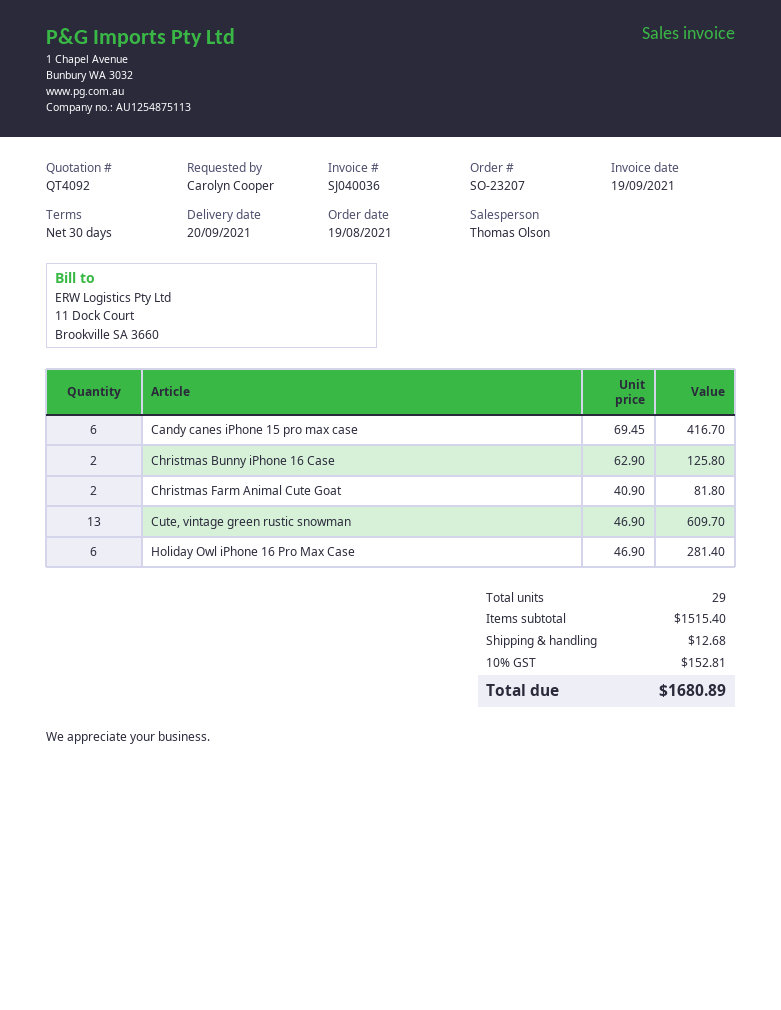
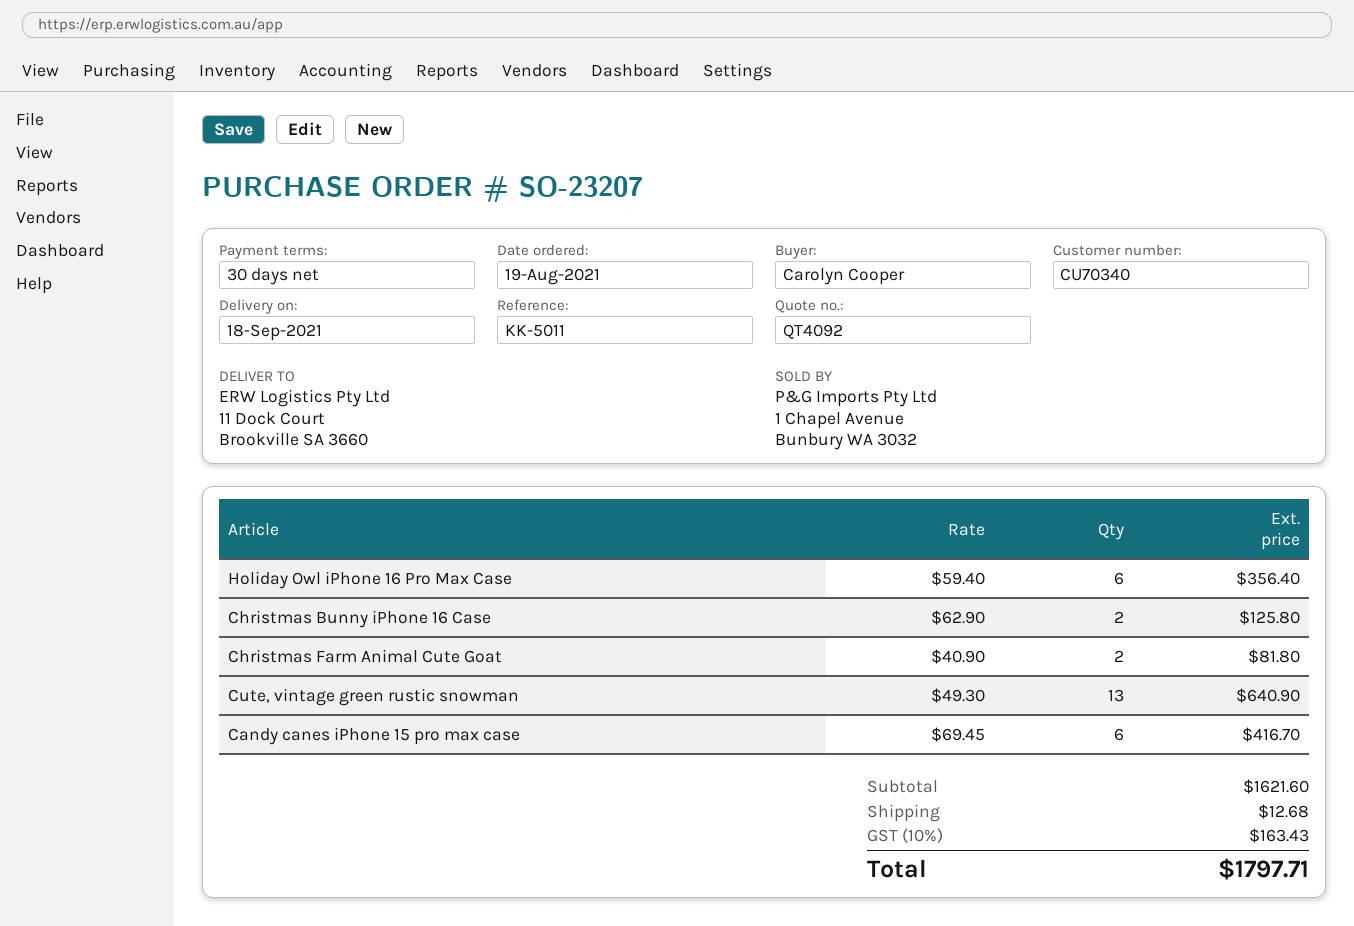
delivery date: 2021-09-20 -> 2021-09-18
Cute, vintage green rustic snowman: 13 x 46.90 = 609.70 -> 13 x 49.30 = 640.90
Holiday Owl iPhone 16 Pro Max Case: 6 x 46.90 = 281.40 -> 6 x 59.40 = 356.40
subtotal: 1515.40 -> 1621.60
tax: 10% = 152.81 -> 10% = 163.43
total: 1680.89 -> 1797.71

